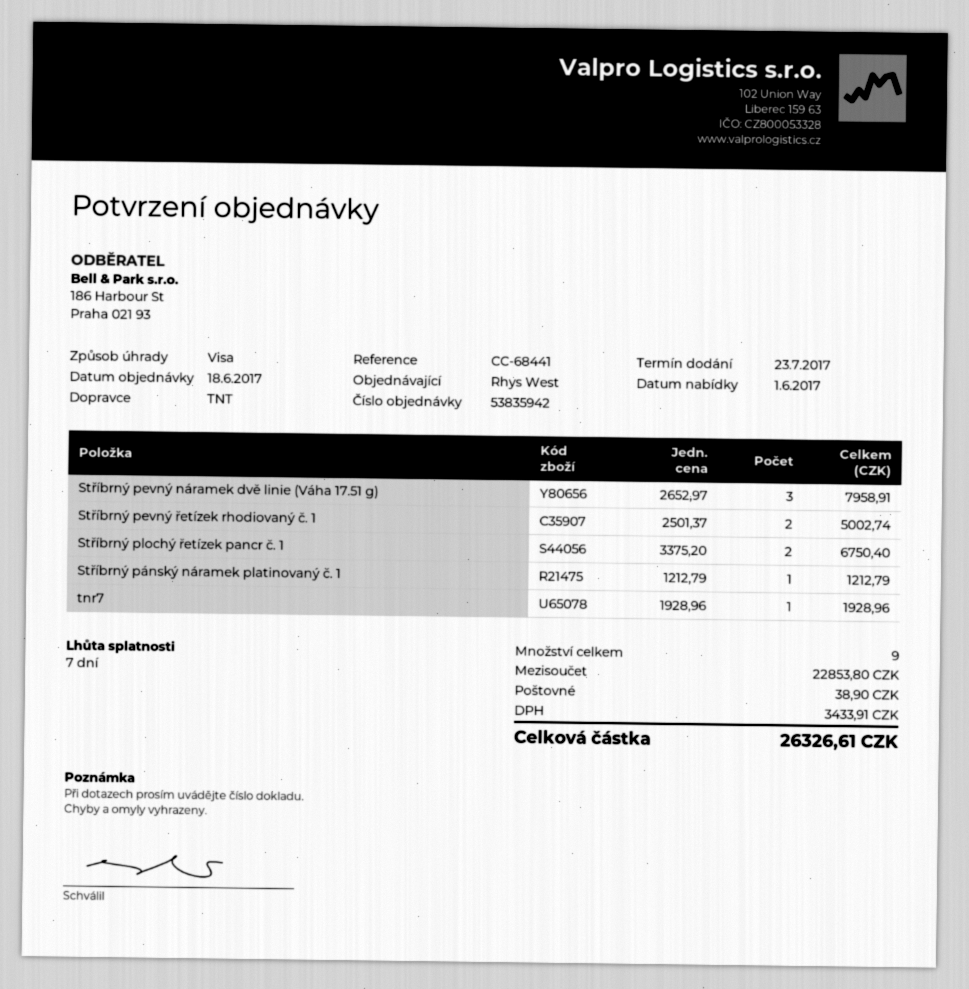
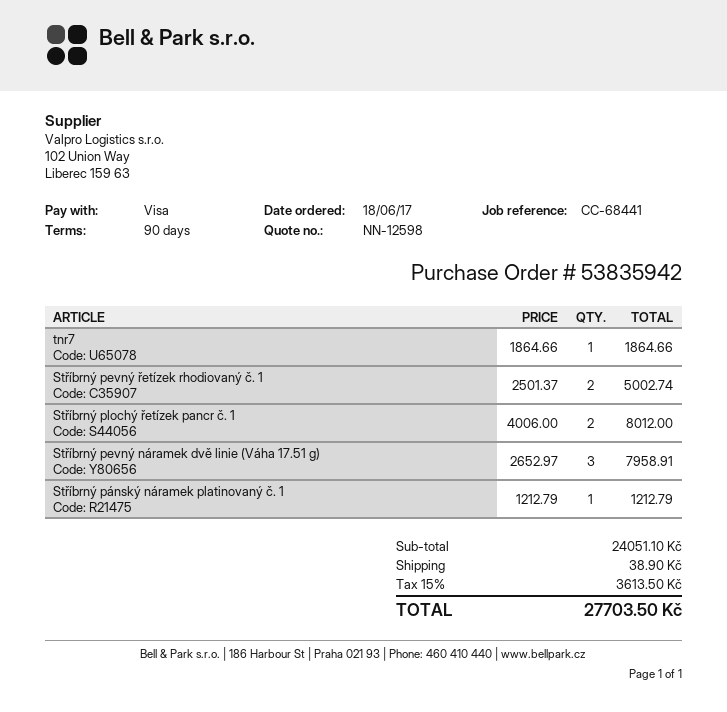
payment terms: 7 days -> 90 days
Stříbrný plochý řetízek pancr č. 1: 2 x 3375.20 = 6750.40 -> 2 x 4006.00 = 8012.00
tnr7: 1 x 1928.96 = 1928.96 -> 1 x 1864.66 = 1864.66
subtotal: 22853.80 -> 24051.10
tax: 3433.91 -> 3613.50
total: 26326.61 -> 27703.50

